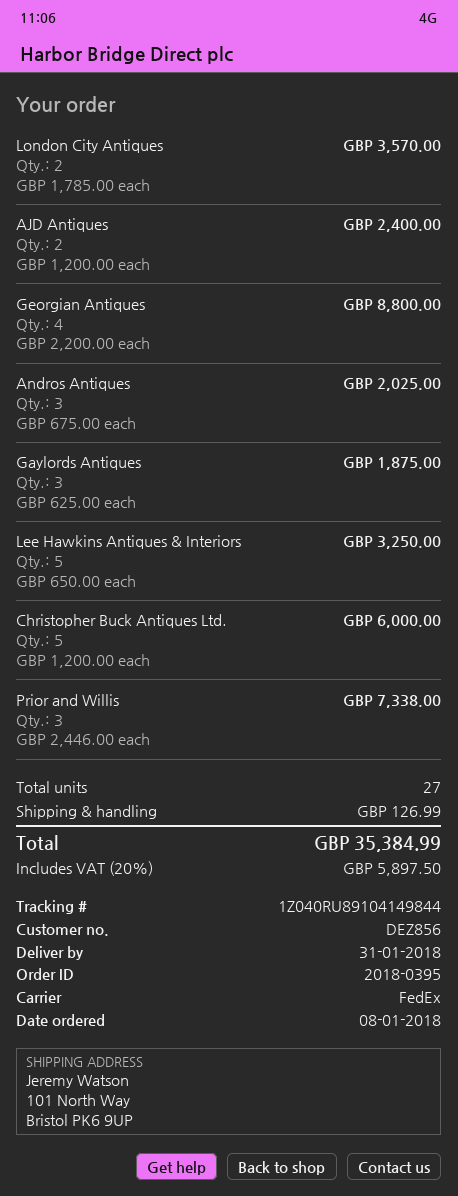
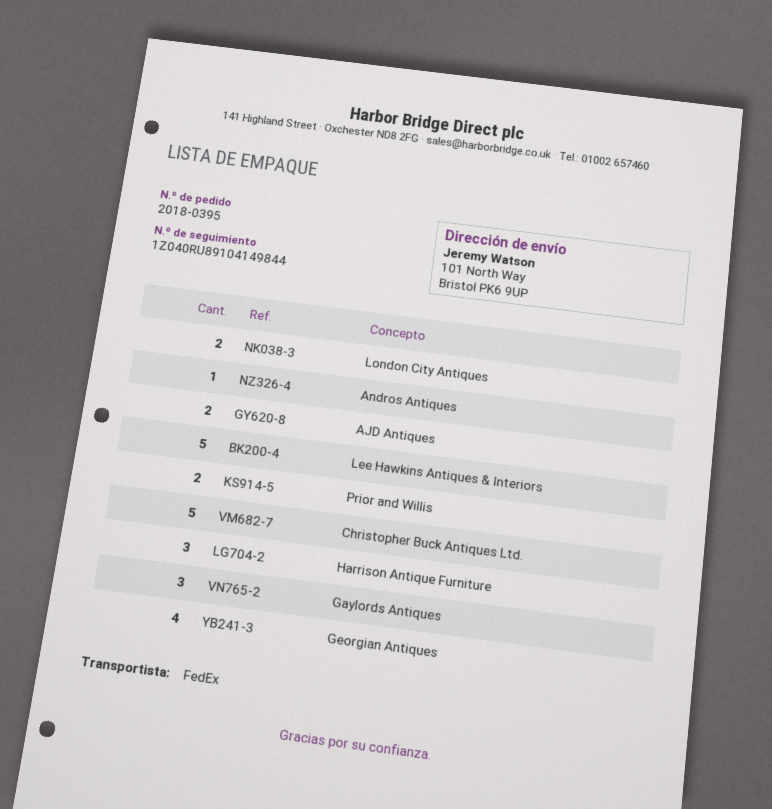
Andros Antiques: 3 -> 1
Prior and Willis: 3 -> 2
Harrison Antique Furniture: none -> 3

